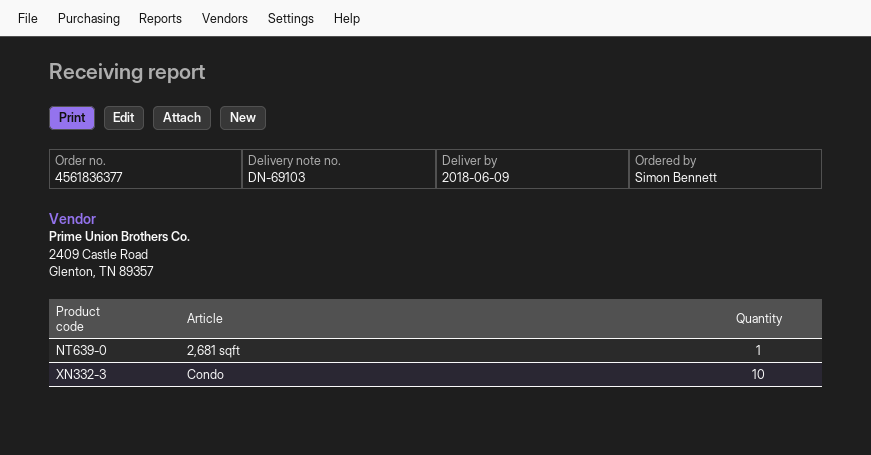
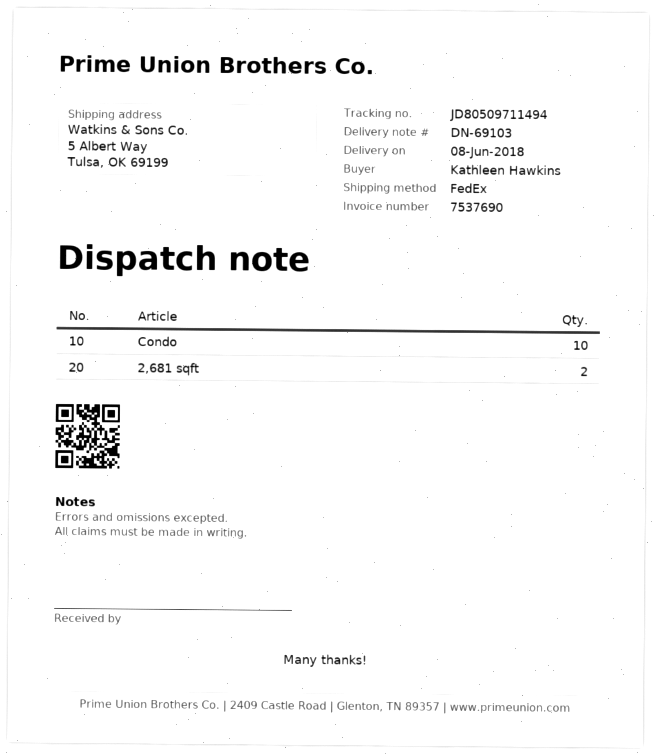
delivery date: 2018-06-09 -> 2018-06-08
ordered by: Simon Bennett -> Kathleen Hawkins
2,681 sqft: 1 -> 2

